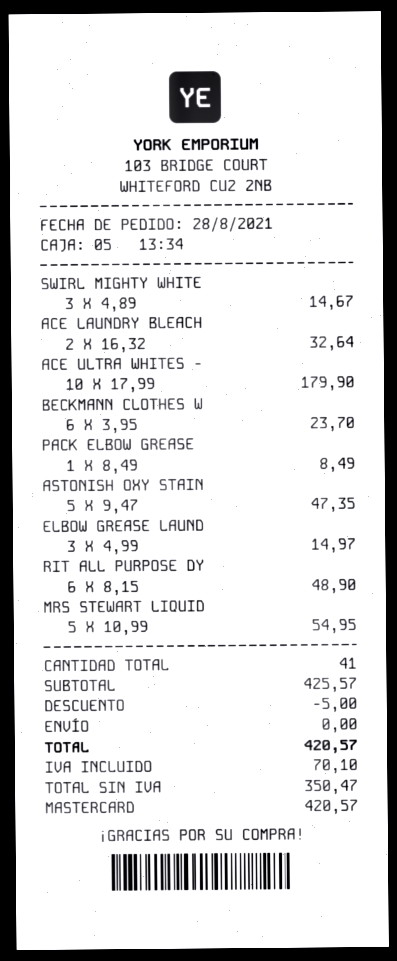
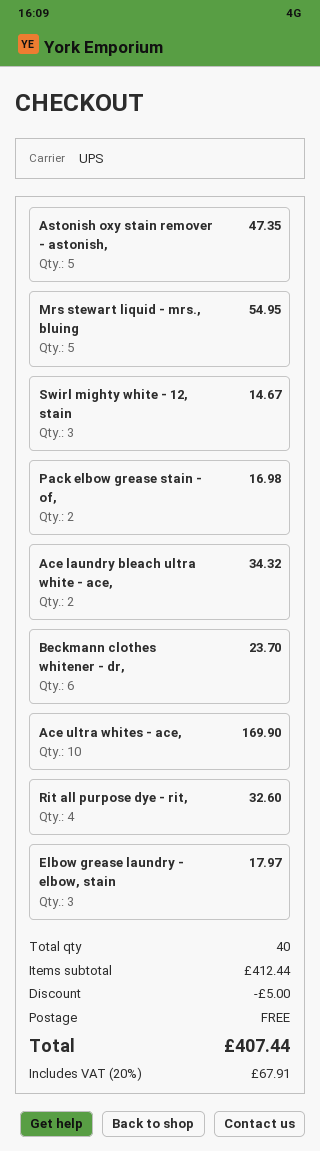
ACE LAUNDRY BLEACH: 2 for 32.64 -> 2 for 34.32
ACE ULTRA WHITES -: 10 for 179.90 -> 10 for 169.90
PACK ELBOW GREASE: 1 for 8.49 -> 2 for 16.98
ELBOW GREASE LAUND: 3 for 14.97 -> 3 for 17.97
RIT ALL PURPOSE DY: 6 for 48.90 -> 4 for 32.60
total quantity: 41 -> 40
subtotal: 425.57 -> 412.44
tax: 70.10 -> 67.91
total: 420.57 -> 407.44

